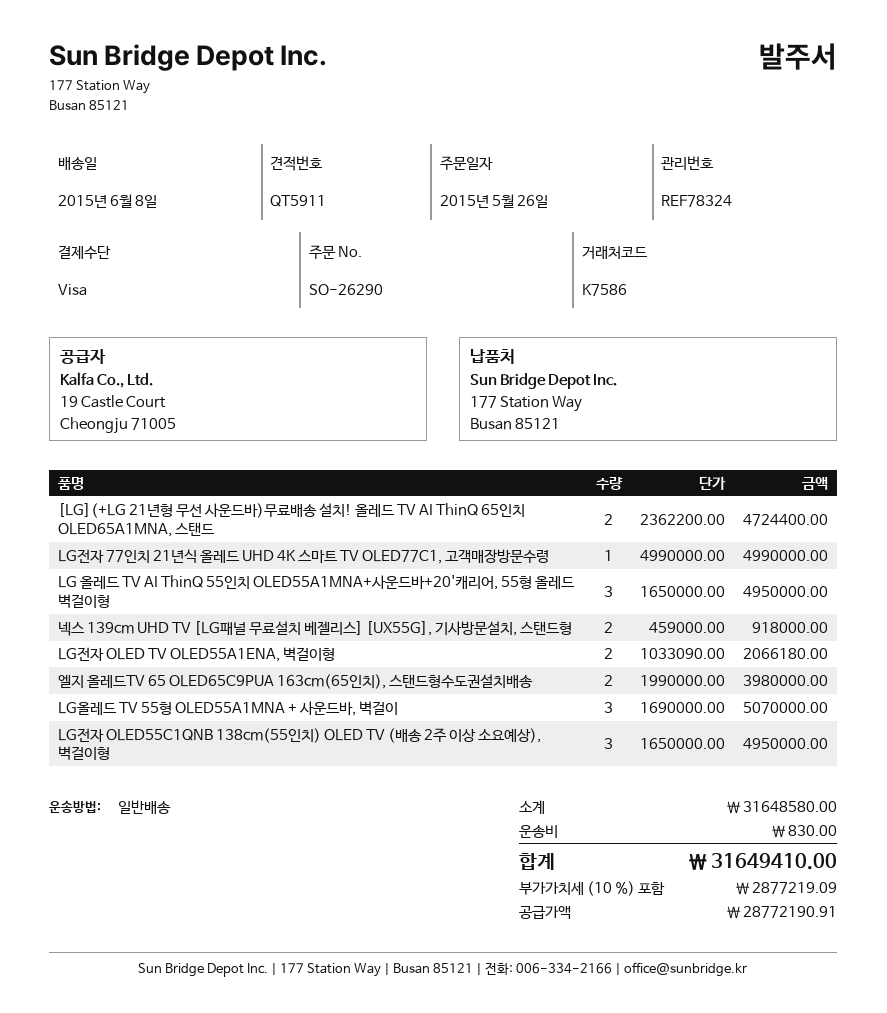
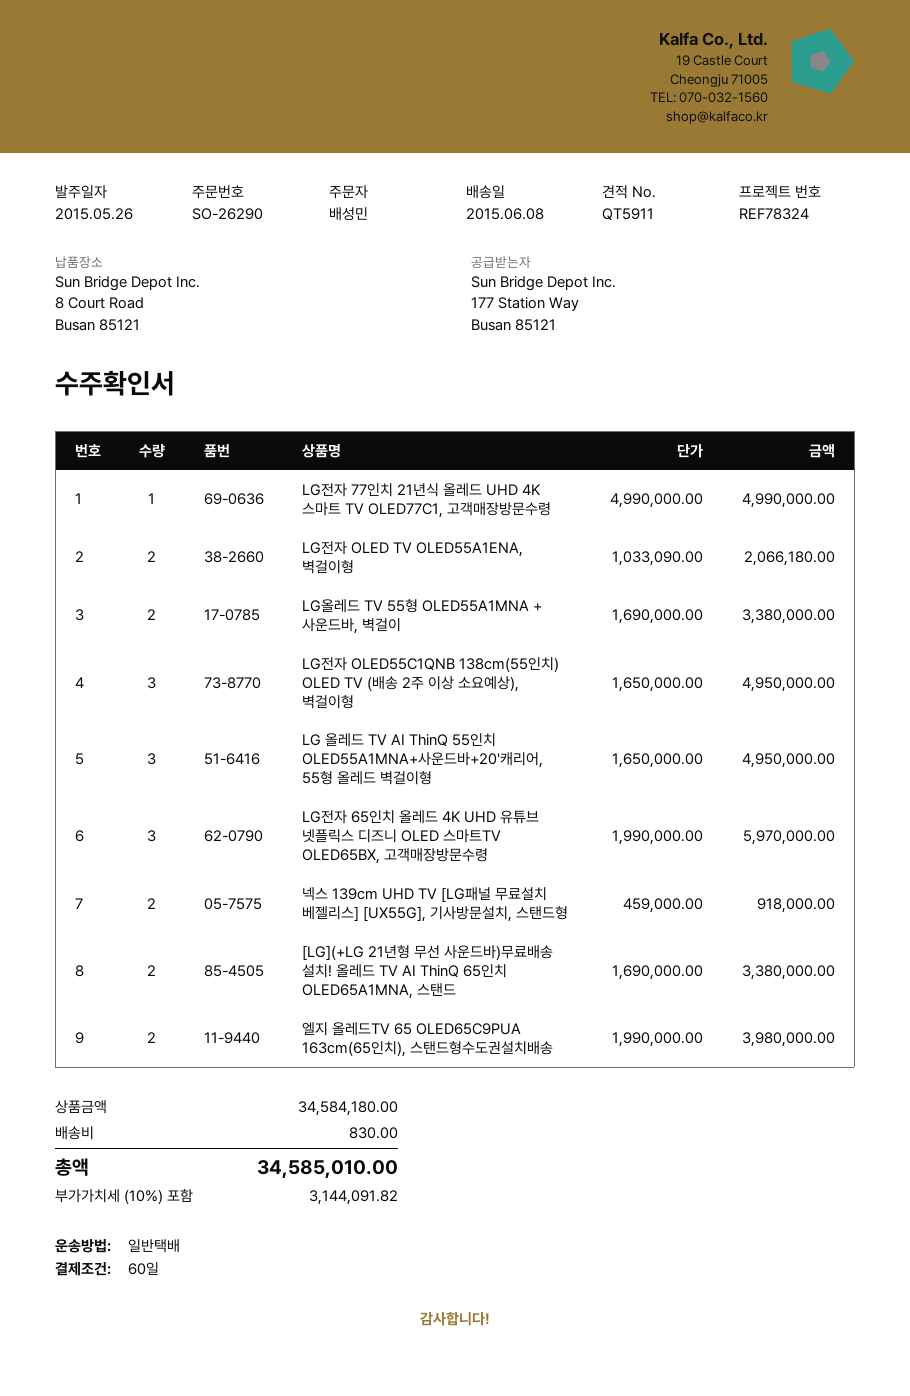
ship to: 177 Station Way, Busan 85121 -> 8 Court Road, Busan 85121
[LG](+LG 21년형 무선 사운드바)무료배송 설치! 올레드 TV AI ThinQ 65인치 OLED65A1MNA, 스탠드: 2 x 2362200.00 = 4724400.00 -> 2 x 1690000.00 = 3380000.00
LG올레드 TV 55형 OLED55A1MNA + 사운드바, 벽걸이: 3 x 1690000.00 = 5070000.00 -> 2 x 1690000.00 = 3380000.00
LG전자 65인치 올레드 4K UHD 유튜브 넷플릭스 디즈니 OLED 스마트TV OLED65BX, 고객매장방문수령: none -> 3 x 1990000.00 = 5970000.00
subtotal: 31648580.00 -> 34584180.00
tax: 10% = 2877219.09 -> 10% = 3144091.82
total: 31649410.00 -> 34585010.00

